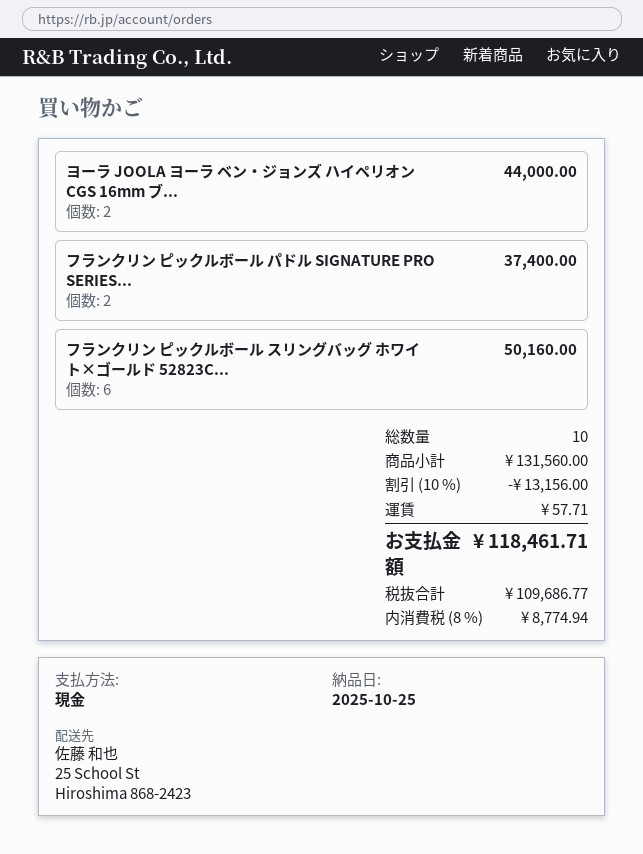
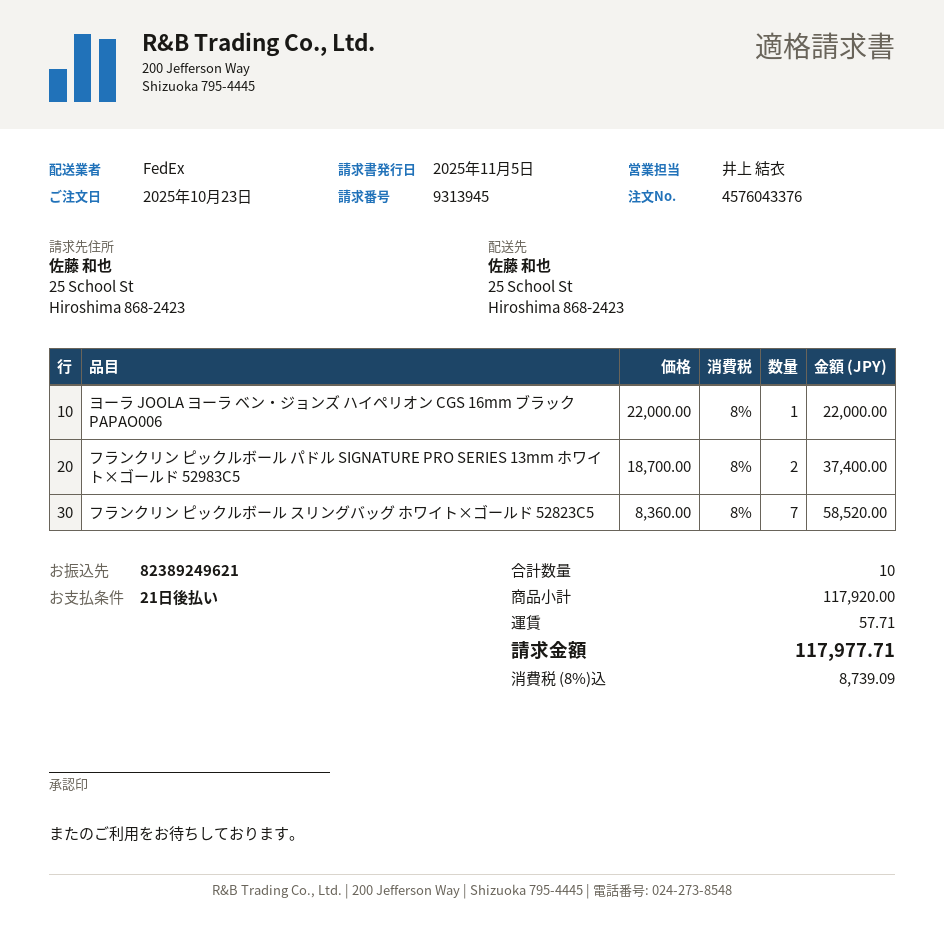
ヨーラ JOOLA ヨーラ ベン・ジョンズ ハイペリオン CGS 16mm ブ...: 2 for 44000.00 -> 1 for 22000.00
フランクリン ピックルボール スリングバッグ ホワイト×ゴールド 52823C...: 6 for 50160.00 -> 7 for 58520.00
subtotal: 131560.00 -> 117920.00
discount: 10% = 13156.00 -> none
tax: 8% = 8774.94 -> 8% = 8739.09
total: 118461.71 -> 117977.71

